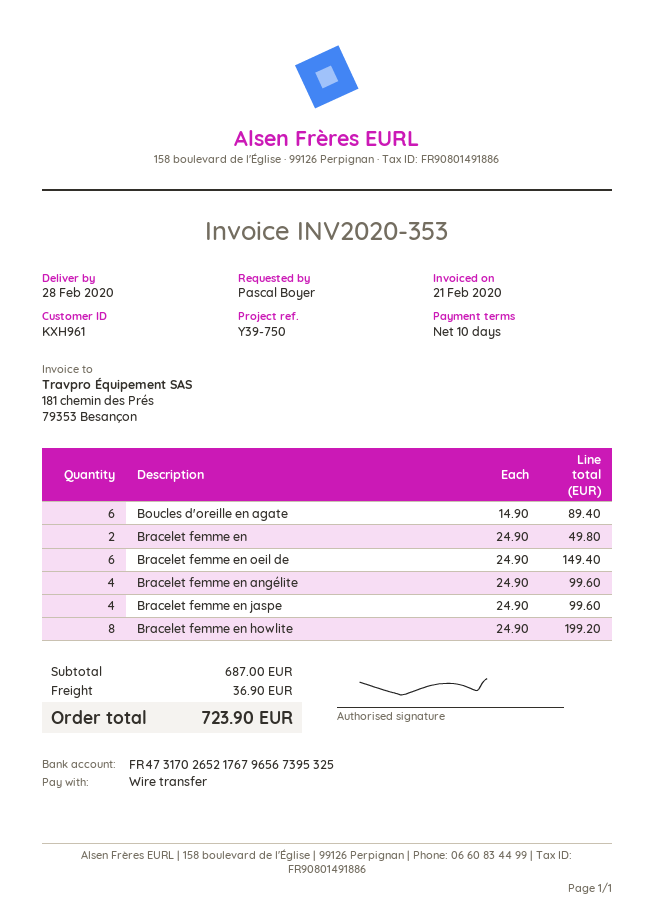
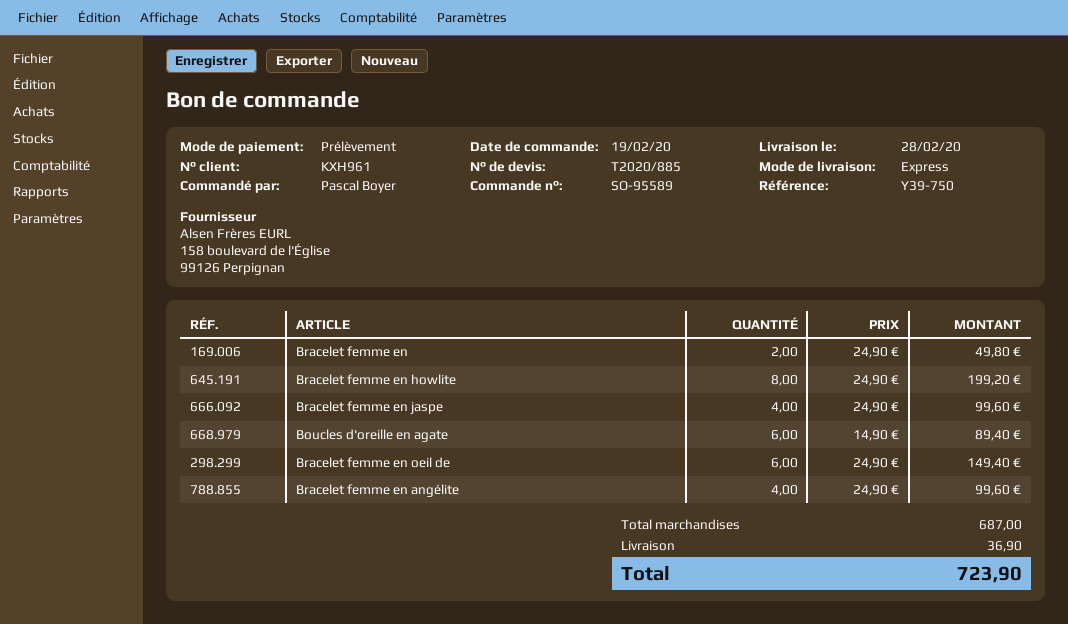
payment method: bank transfer -> direct debit

